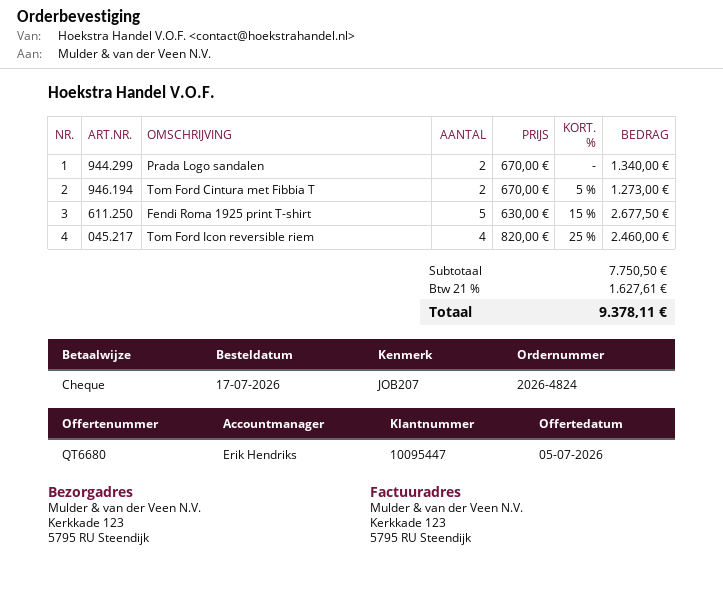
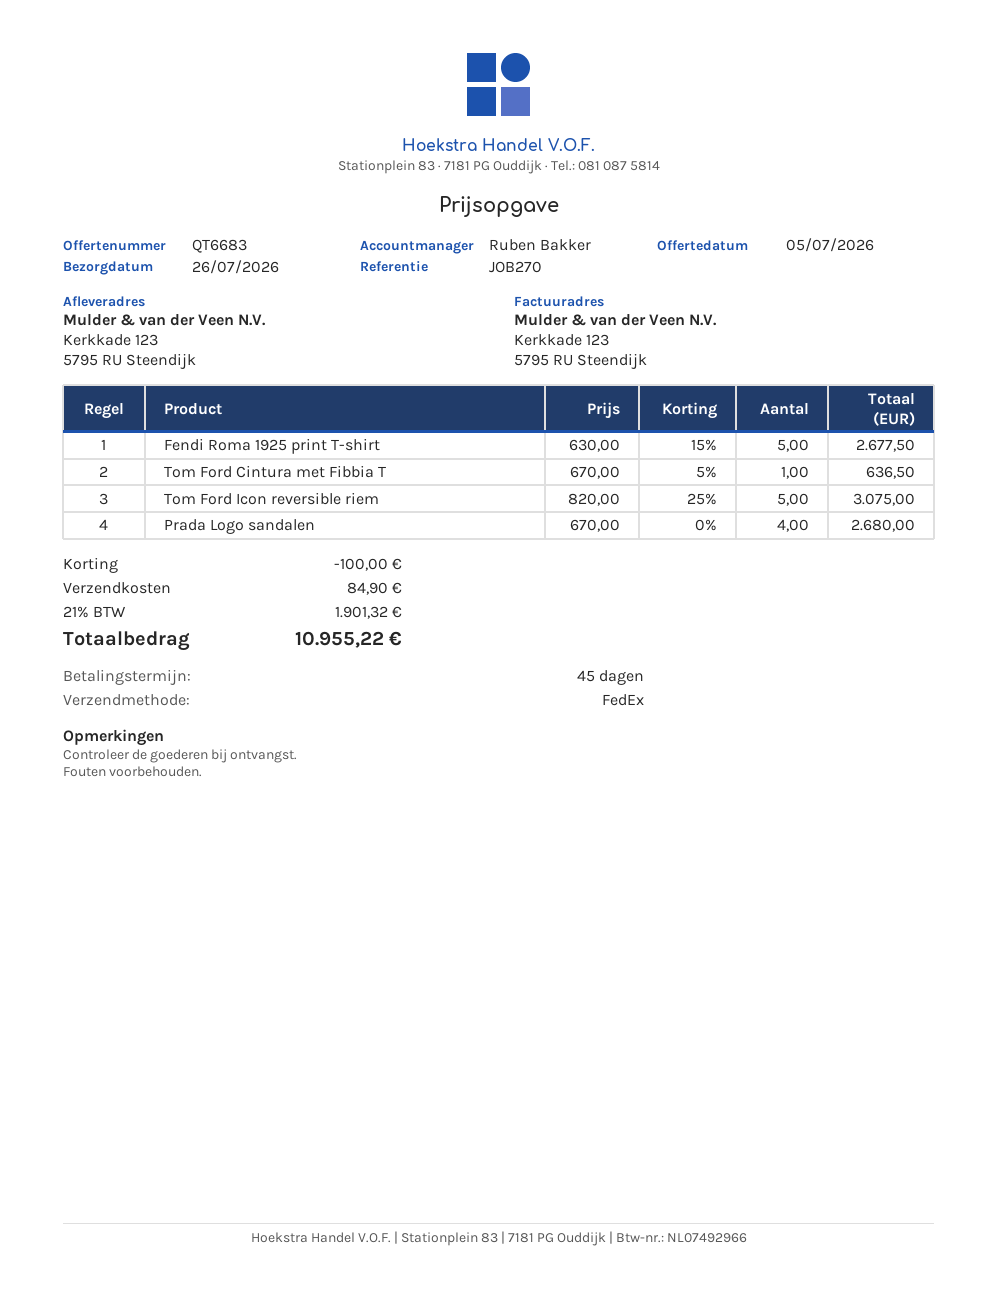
quote number: QT6680 -> QT6683
reference: JOB207 -> JOB270
sales rep: Erik Hendriks -> Ruben Bakker
Prada Logo sandalen: 2 x 670.00 = 1340.00 -> 4 x 670.00 = 2680.00
Tom Ford Cintura met Fibbia T: 2 x 670.00 - 5% = 1273.00 -> 1 x 670.00 - 5% = 636.50
Tom Ford Icon reversible riem: 4 x 820.00 - 25% = 2460.00 -> 5 x 820.00 - 25% = 3075.00
discount: none -> 100.00
shipping: none -> 84.90
tax: 21% = 1627.61 -> 21% = 1901.32
total: 9378.11 -> 10955.22

